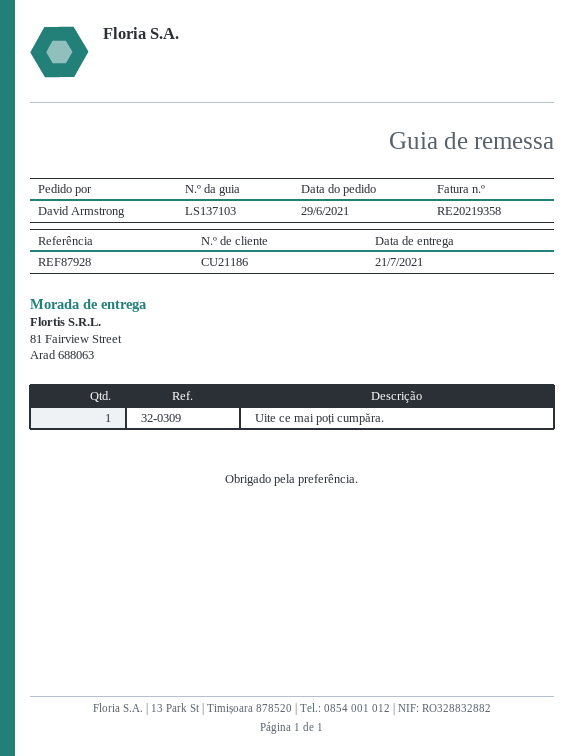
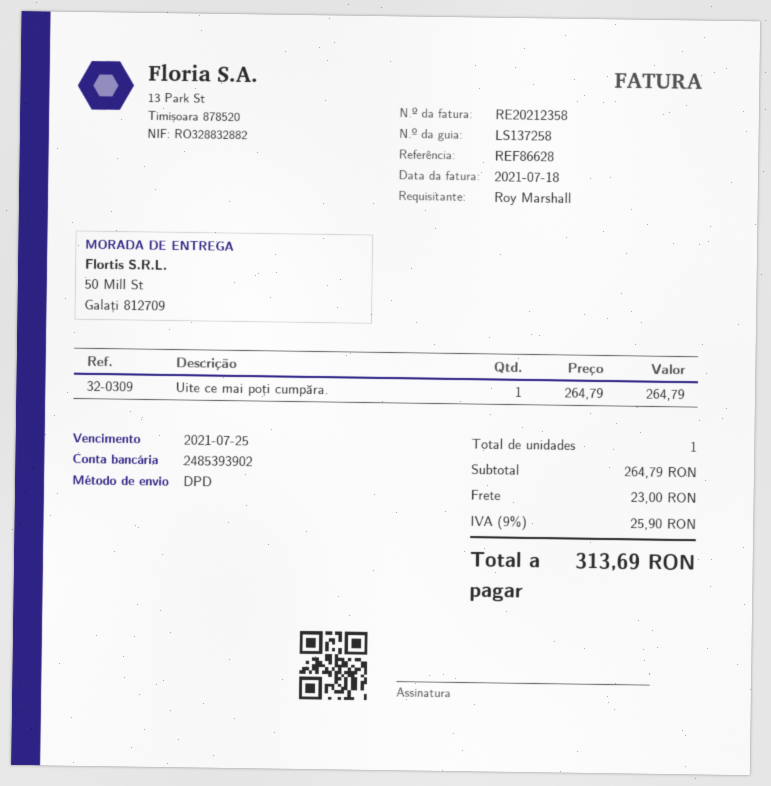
delivery note number: LS137103 -> LS137258
invoice number: RE20219358 -> RE20212358
reference: REF87928 -> REF86628
ordered by: David Armstrong -> Roy Marshall
ship to: 81 Fairview Street, Arad 688063 -> 50 Mill St, Galați 812709

